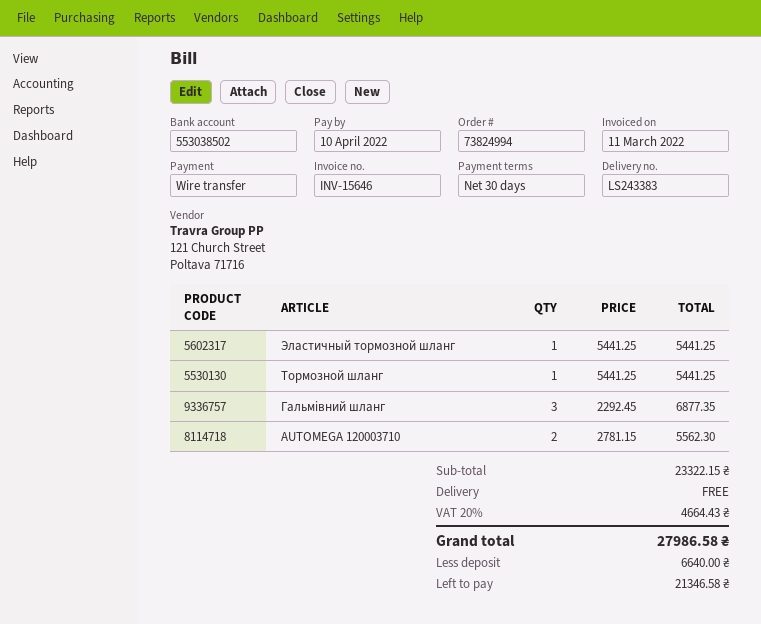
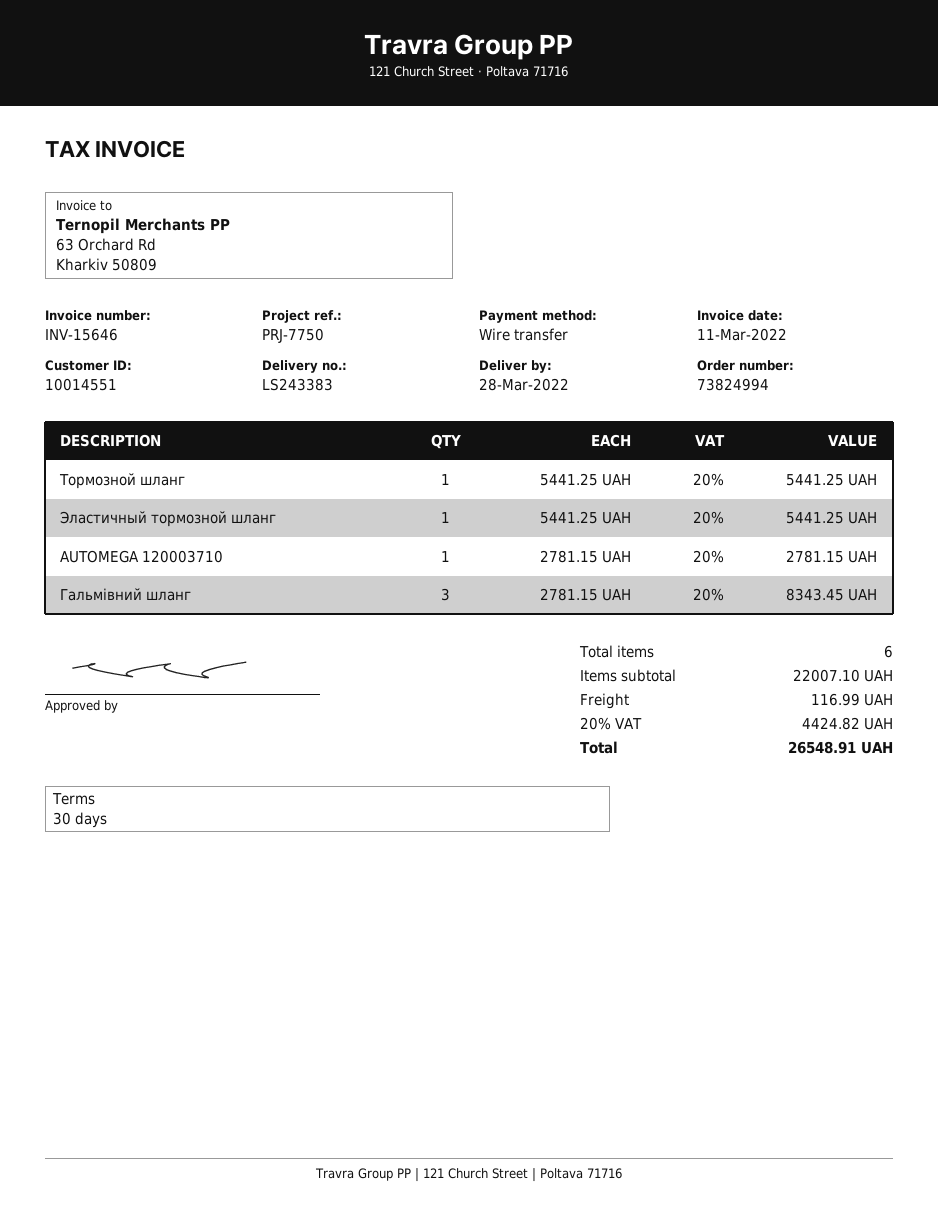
Гальмівний шланг: 3 x 2292.45 = 6877.35 -> 3 x 2781.15 = 8343.45
AUTOMEGA 120003710: 2 x 2781.15 = 5562.30 -> 1 x 2781.15 = 2781.15
subtotal: 23322.15 -> 22007.10
shipping: 0.00 -> 116.99
tax: 20% = 4664.43 -> 20% = 4424.82
total: 27986.58 -> 26548.91

